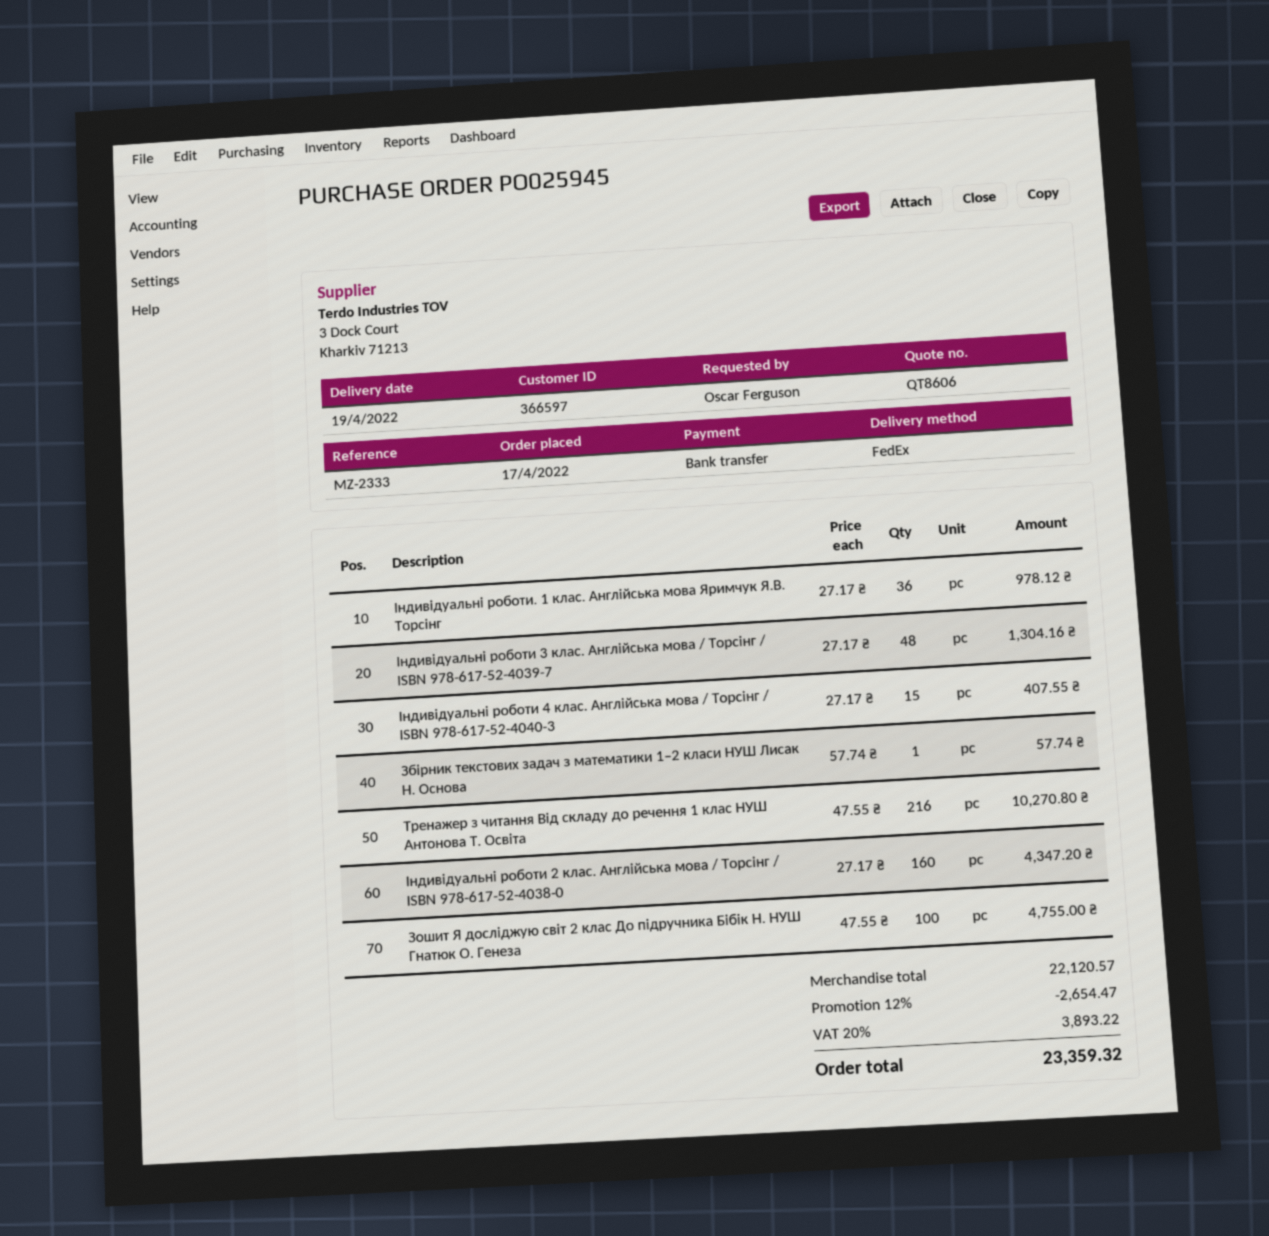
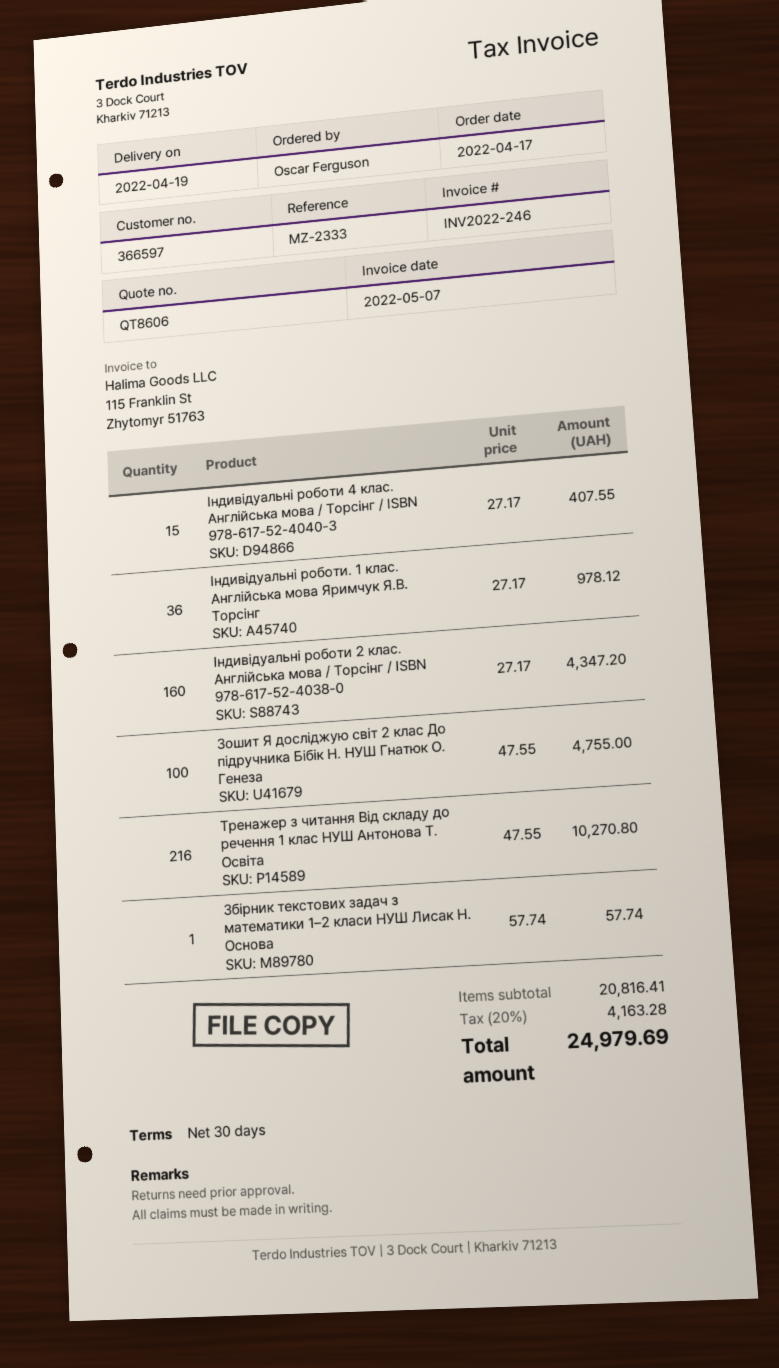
Індивідуальні роботи 3 клас. Англійська мова / Торсінг / ISBN 978-617-52-4039-7: 48 x 27.17 = 1304.16 -> none
subtotal: 22120.57 -> 20816.41
discount: 12% = 2654.47 -> none
tax: 20% = 3893.22 -> 20% = 4163.28
total: 23359.32 -> 24979.69

